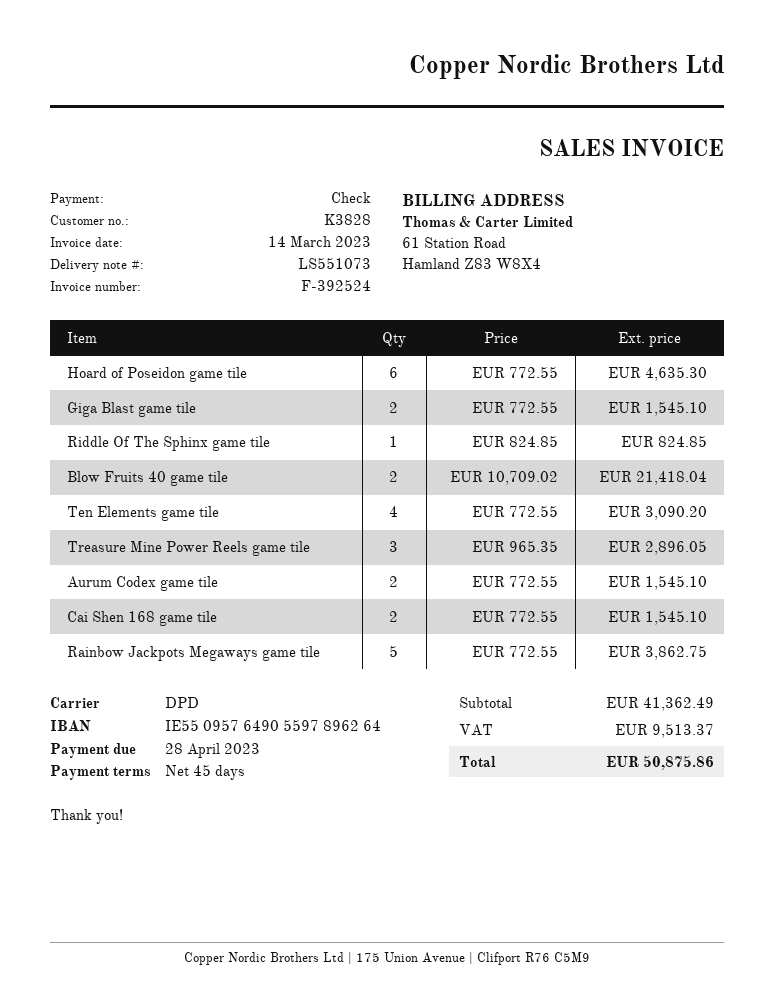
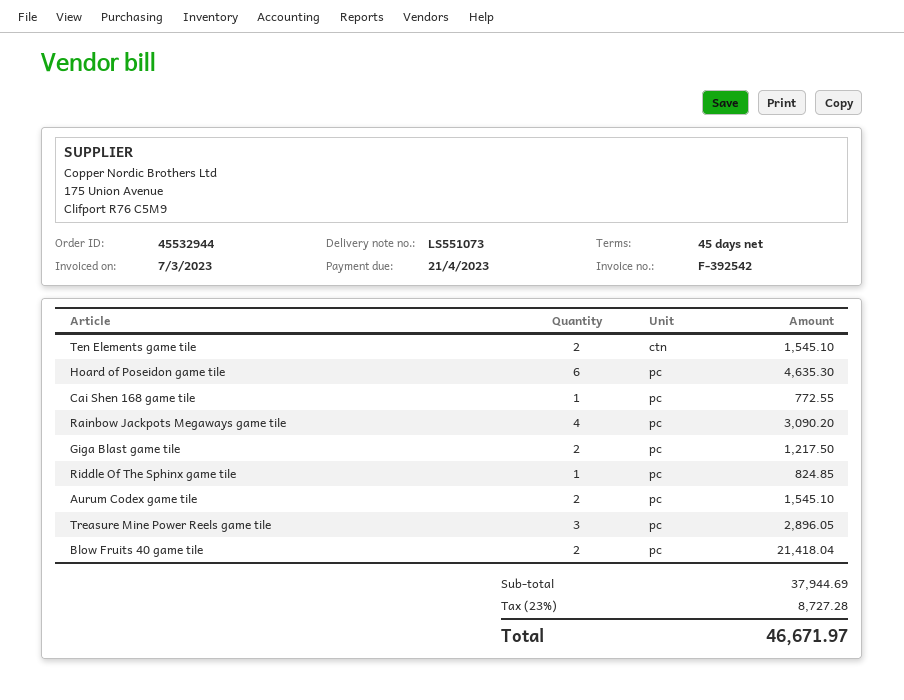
invoice number: F-392524 -> F-392542
invoice date: 2023-03-14 -> 2023-03-07
due date: 2023-04-28 -> 2023-04-21
Giga Blast game tile: 2 for 1545.10 -> 2 for 1217.50
Ten Elements game tile: 4 for 3090.20 -> 2 for 1545.10
Cai Shen 168 game tile: 2 for 1545.10 -> 1 for 772.55
Rainbow Jackpots Megaways game tile: 5 for 3862.75 -> 4 for 3090.20
subtotal: 41362.49 -> 37944.69
tax: 9513.37 -> 8727.28
total: 50875.86 -> 46671.97

